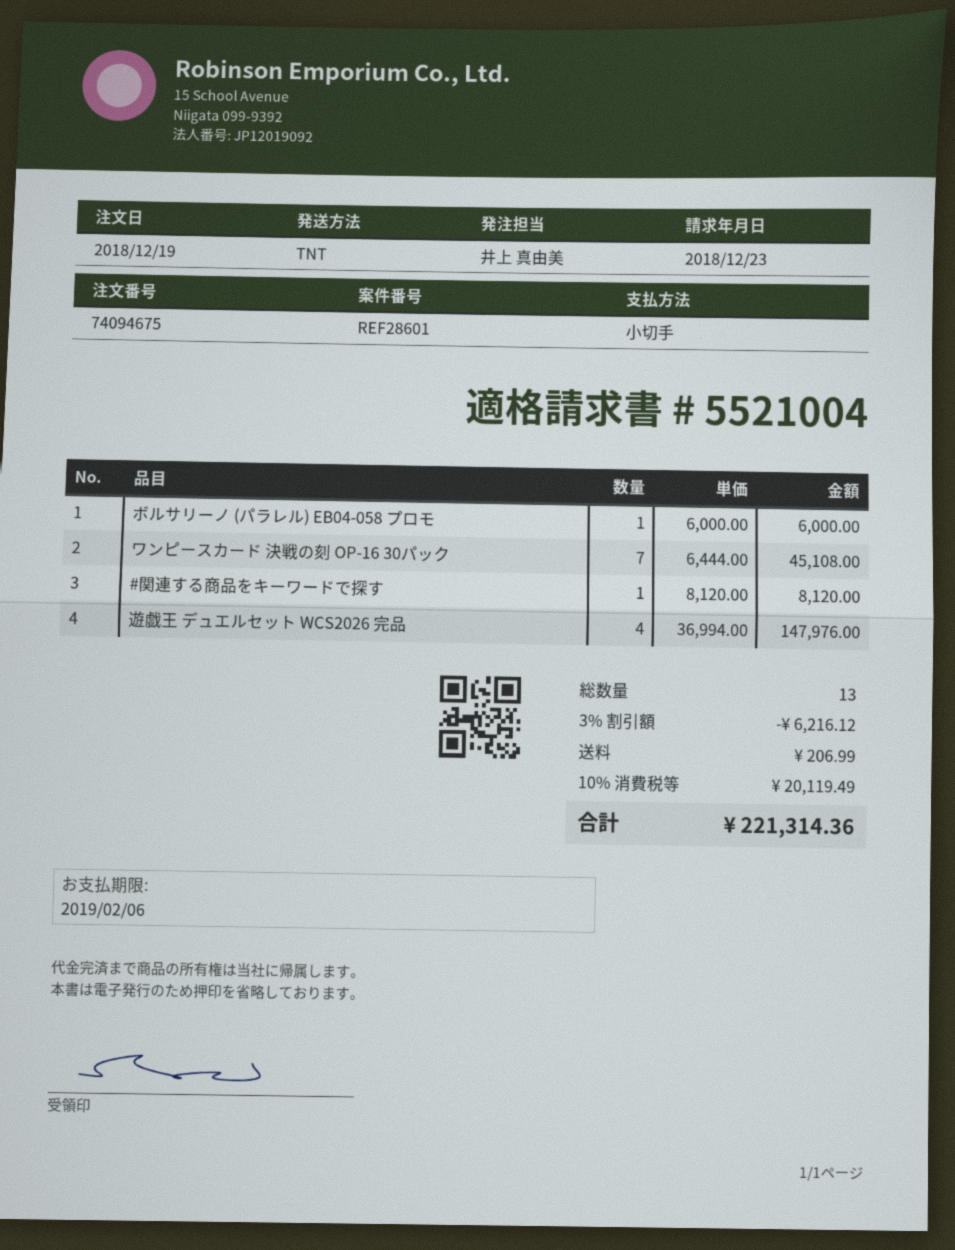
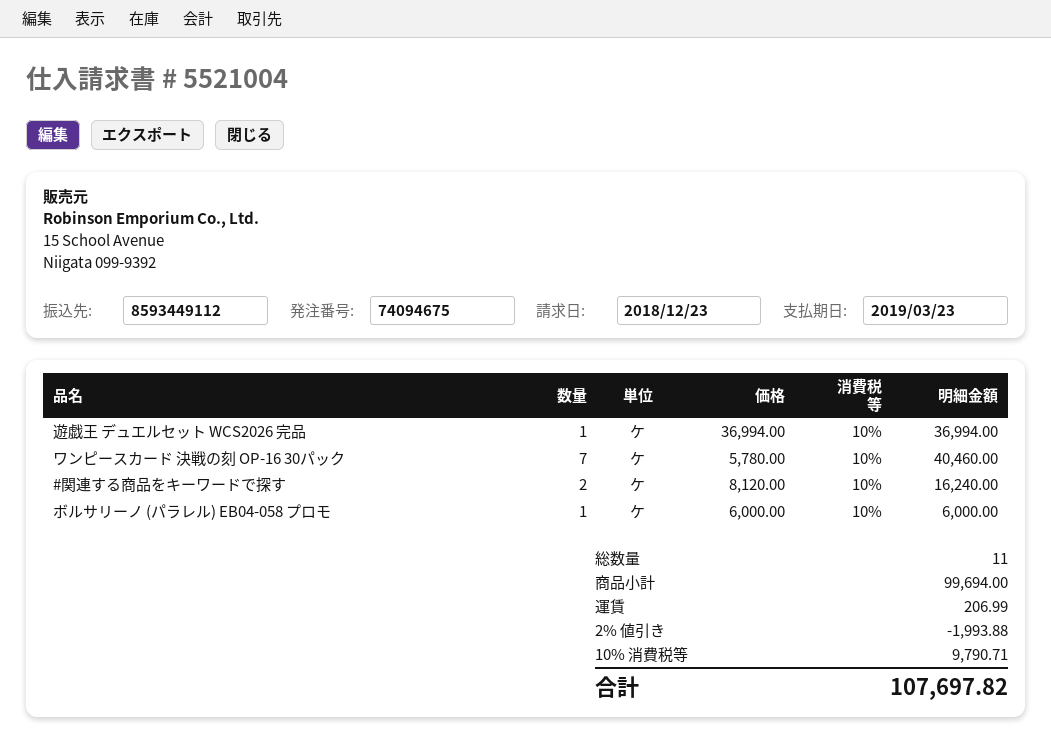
due date: 2019-02-06 -> 2019-03-23
ワンピースカード 決戦の刻 OP-16 30パック: 7 x 6444.00 = 45108.00 -> 7 x 5780.00 = 40460.00
#関連する商品をキーワードで探す: 1 x 8120.00 = 8120.00 -> 2 x 8120.00 = 16240.00
遊戯王 デュエルセット WCS2026 完品: 4 x 36994.00 = 147976.00 -> 1 x 36994.00 = 36994.00
total quantity: 13 -> 11
discount: 3% = 6216.12 -> 2% = 1993.88
tax: 10% = 20119.49 -> 10% = 9790.71
total: 221314.36 -> 107697.82

